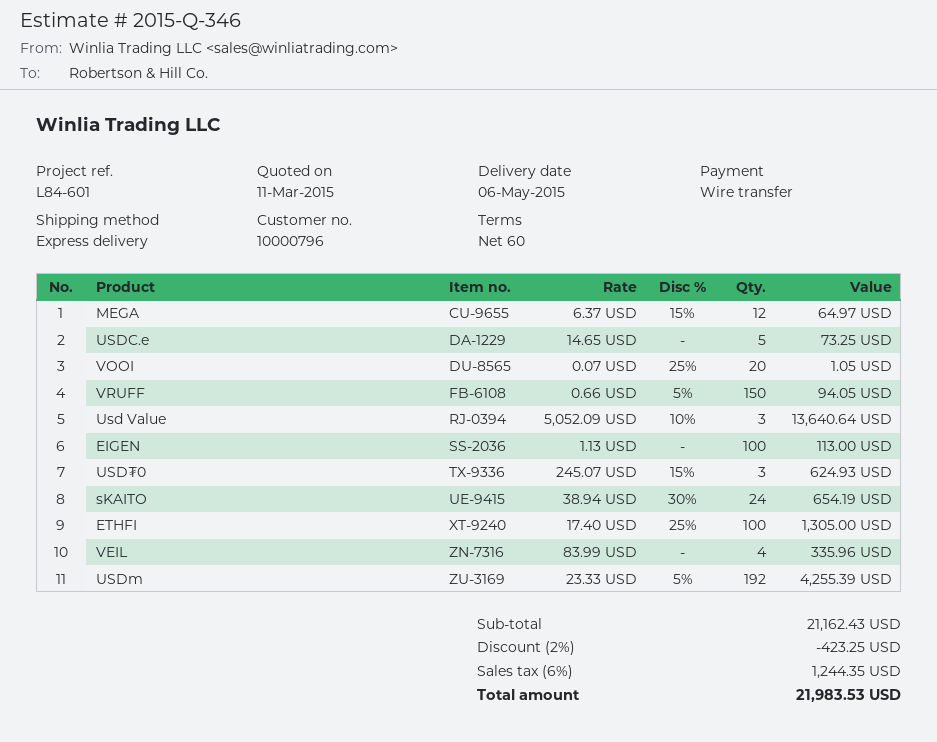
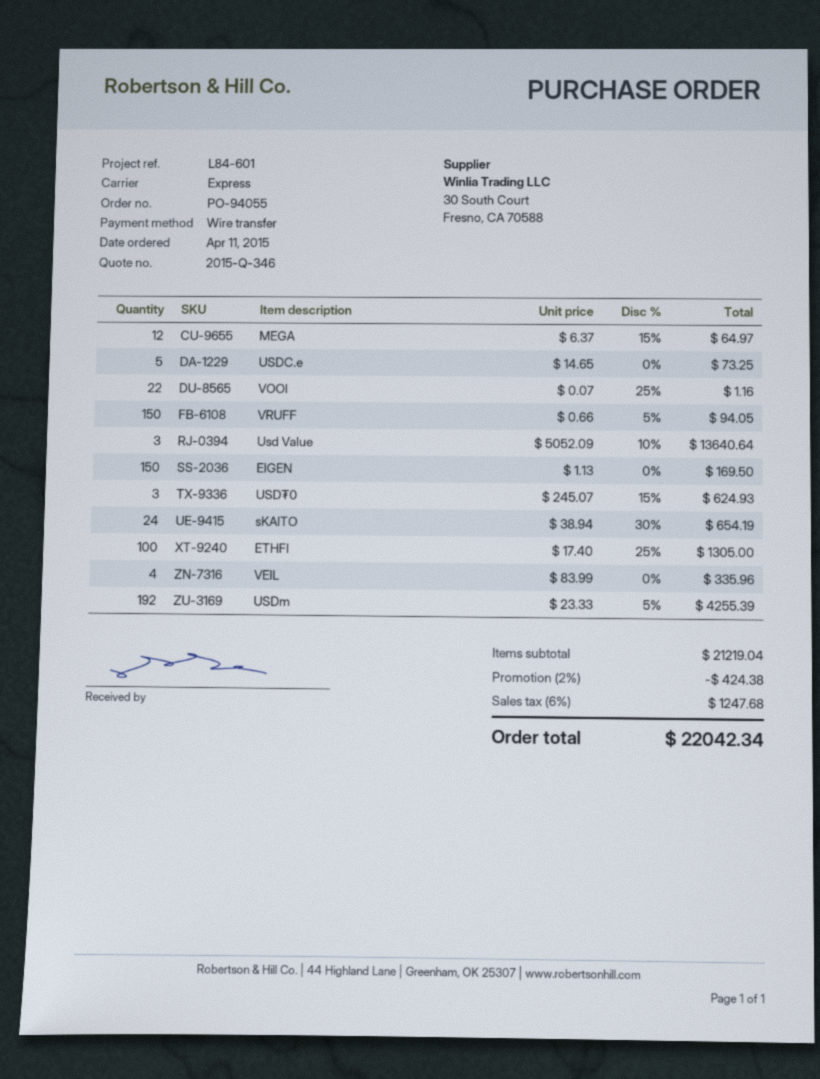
VOOI: 20 x 0.07 - 25% = 1.05 -> 22 x 0.07 - 25% = 1.16
EIGEN: 100 x 1.13 = 113.00 -> 150 x 1.13 = 169.50
subtotal: 21162.43 -> 21219.04
discount: 2% = 423.25 -> 2% = 424.38
tax: 6% = 1244.35 -> 6% = 1247.68
total: 21983.53 -> 22042.34

